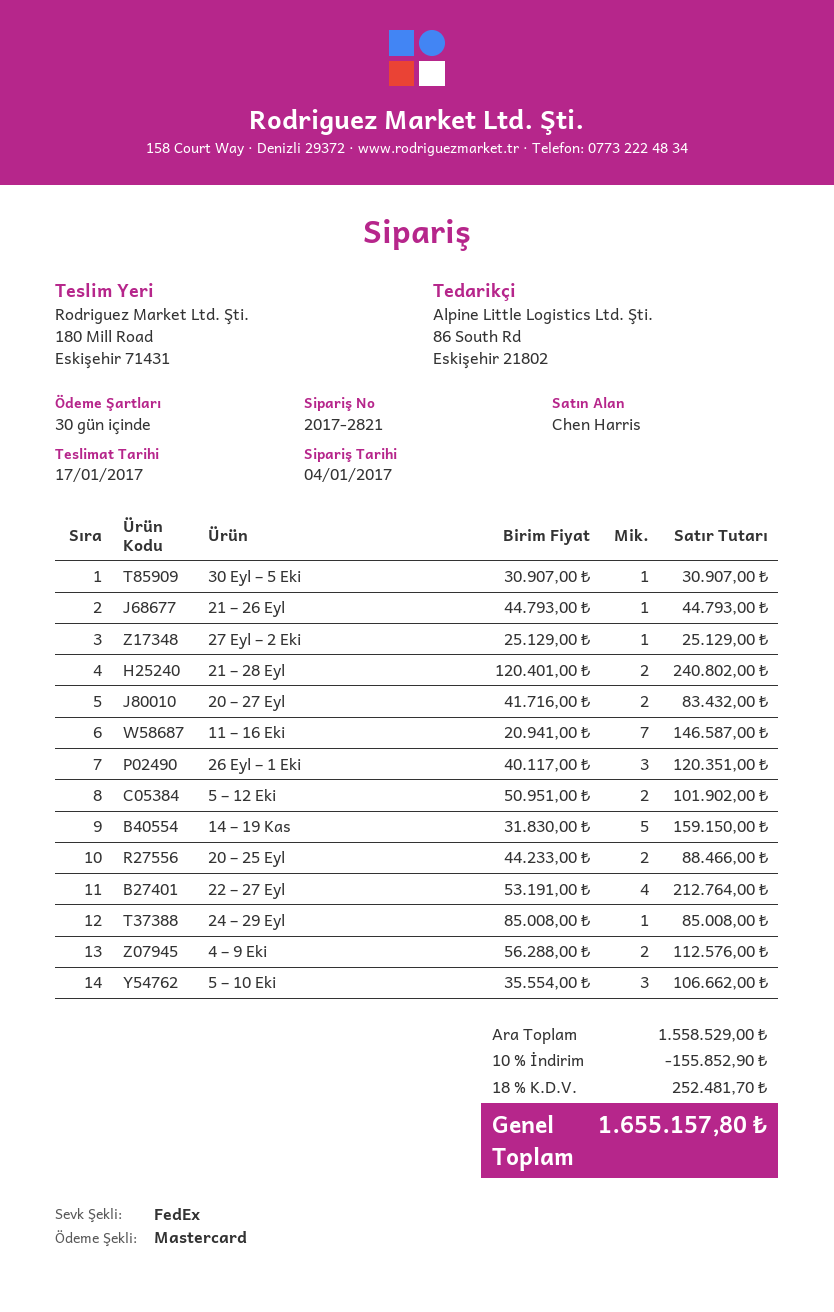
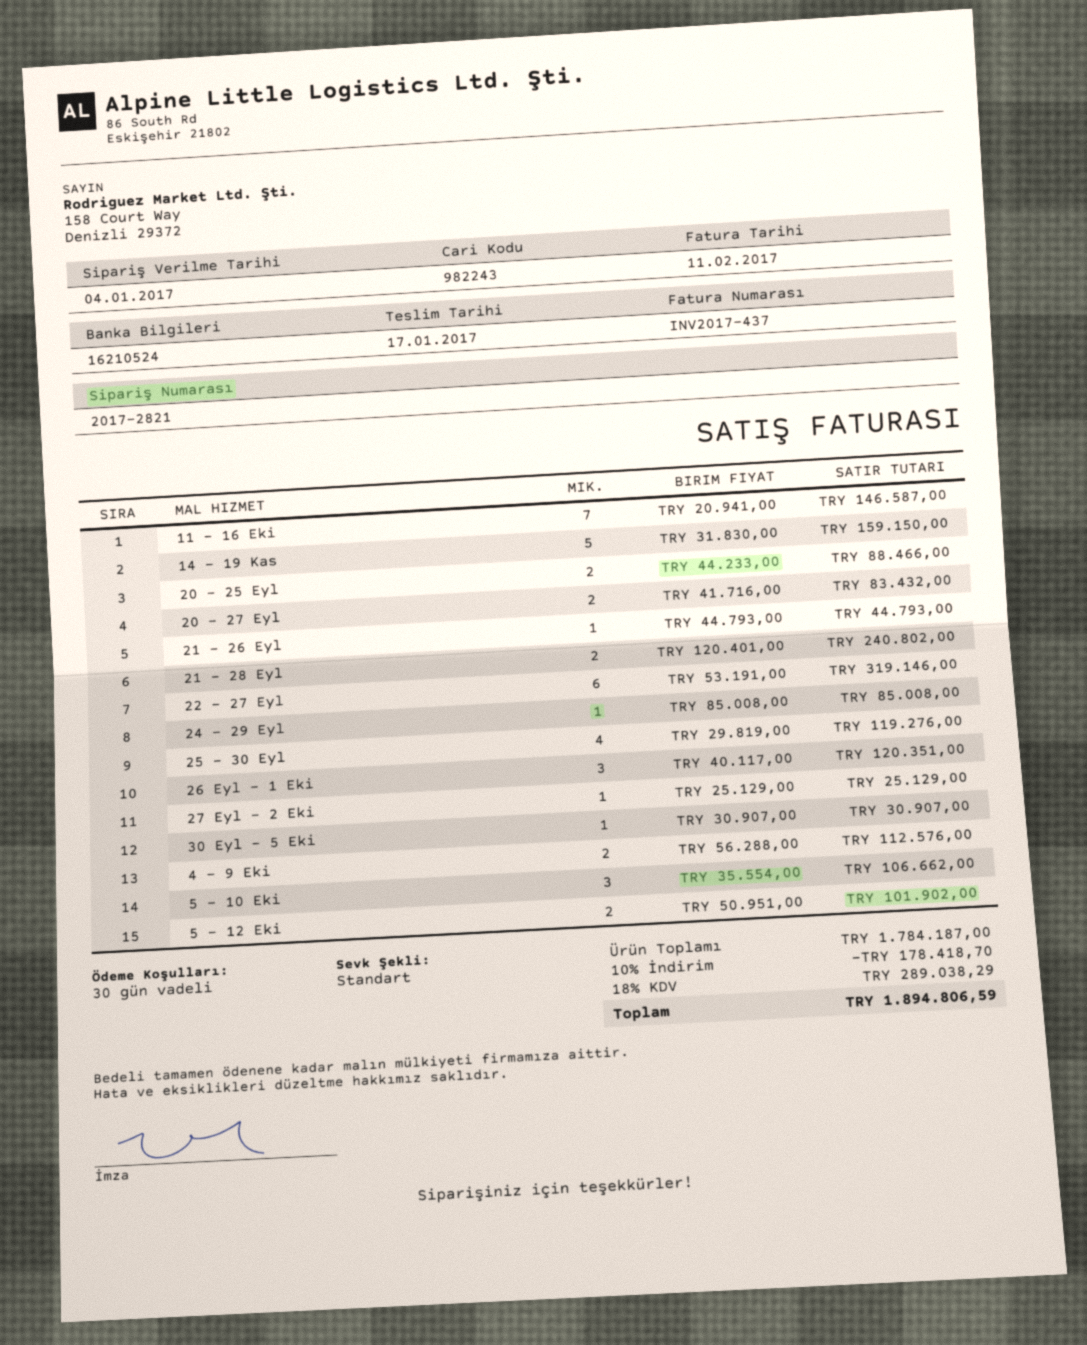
shipping method: FedEx -> standard
22 – 27 Eyl: 4 x 53191.00 = 212764.00 -> 6 x 53191.00 = 319146.00
25 – 30 Eyl: none -> 4 x 29819.00 = 119276.00
subtotal: 1558529.00 -> 1784187.00
discount: 10% = 155852.90 -> 10% = 178418.70
tax: 18% = 252481.70 -> 18% = 289038.29
total: 1655157.80 -> 1894806.59

